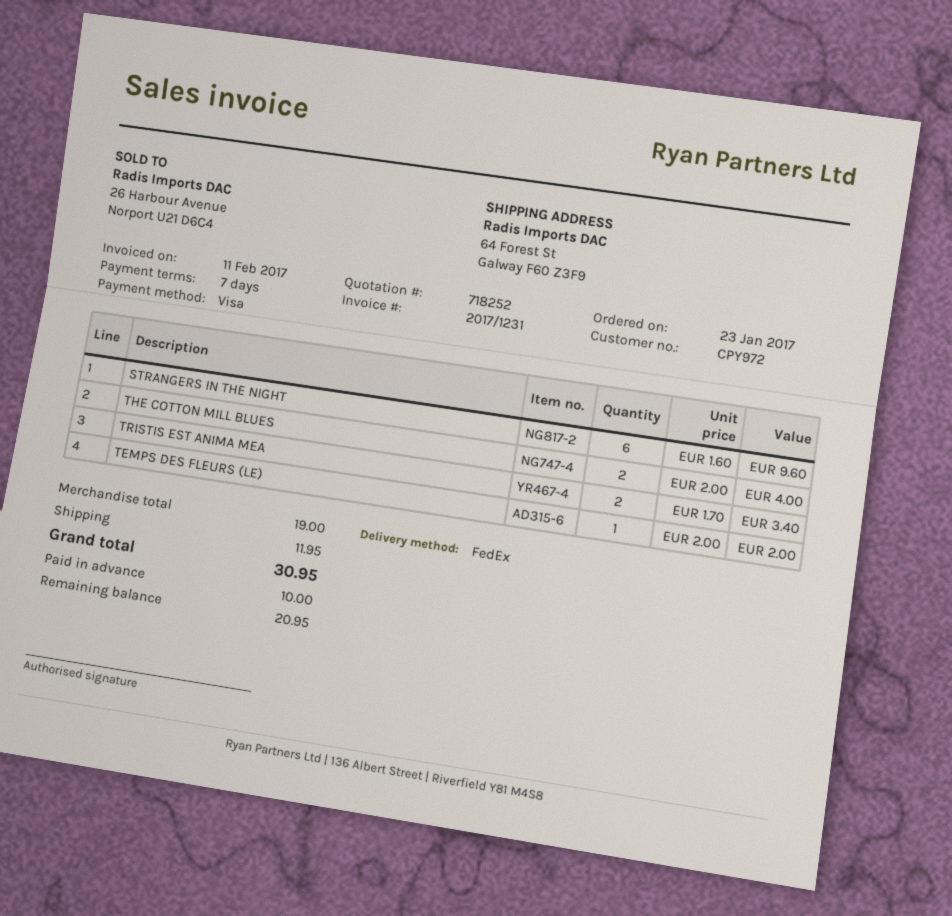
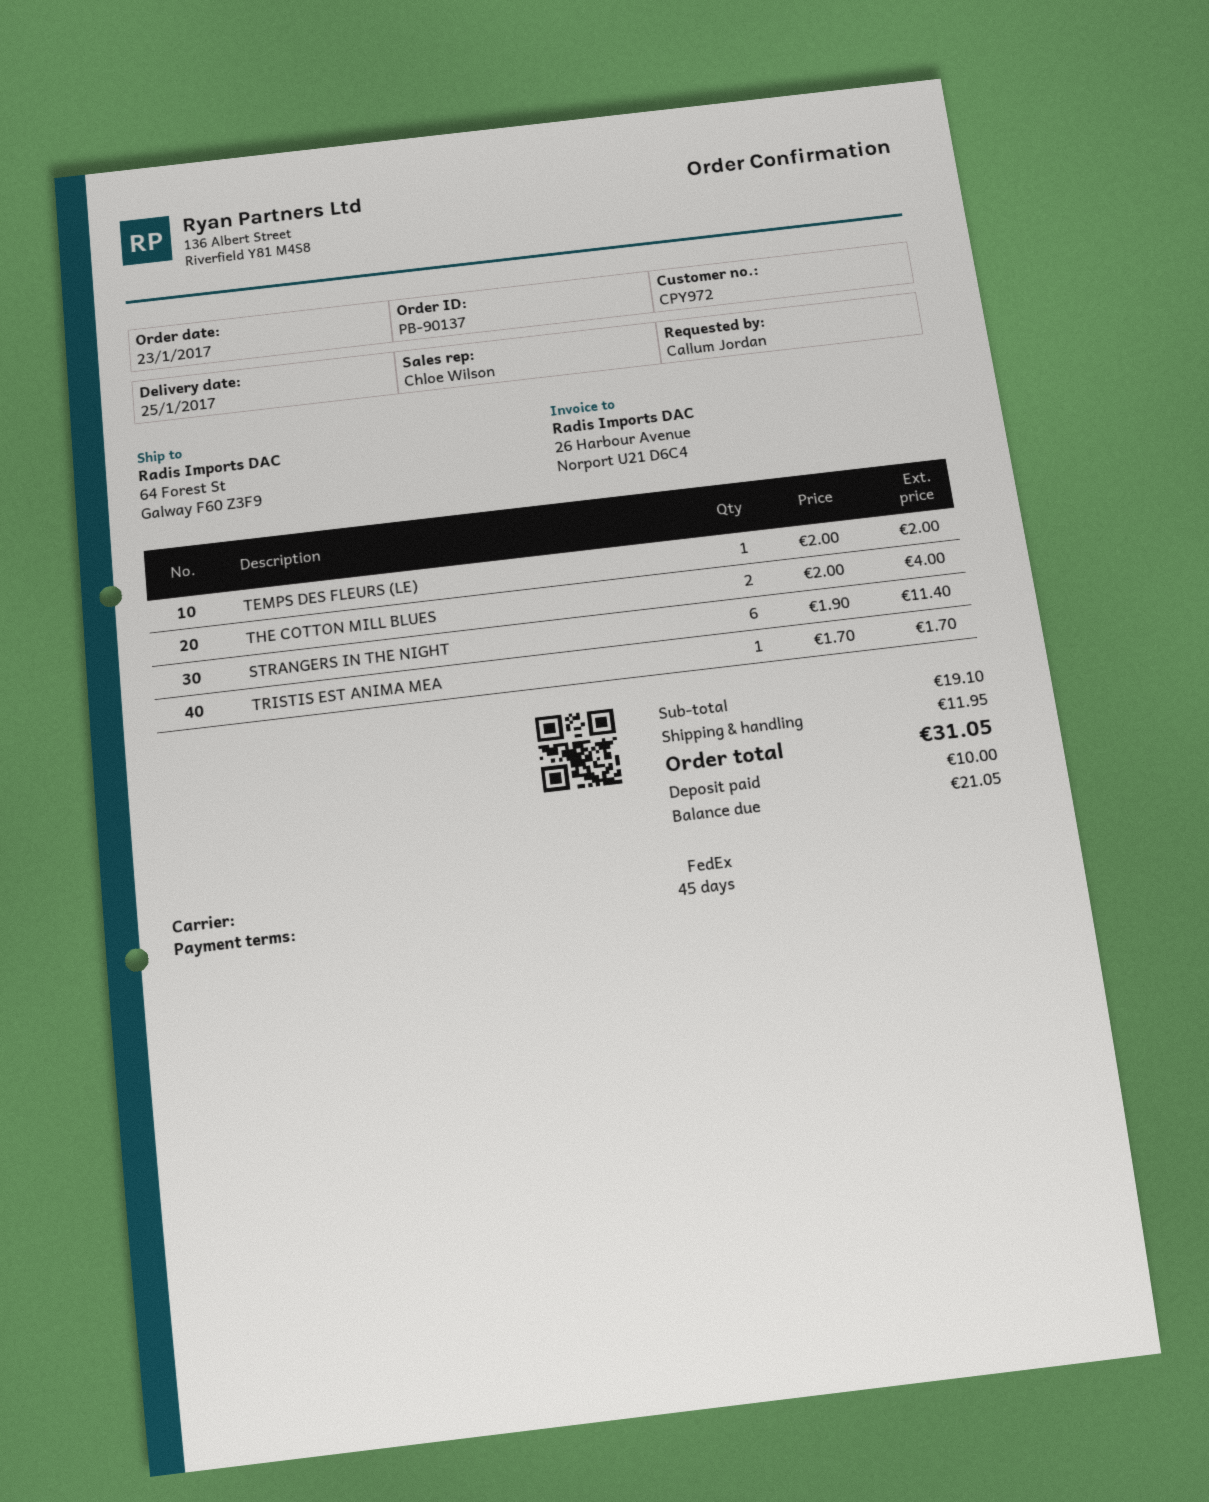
payment terms: 7 days -> 45 days
STRANGERS IN THE NIGHT: 6 x 1.60 = 9.60 -> 6 x 1.90 = 11.40
TRISTIS EST ANIMA MEA: 2 x 1.70 = 3.40 -> 1 x 1.70 = 1.70
subtotal: 19.00 -> 19.10
total: 30.95 -> 31.05
balance: 20.95 -> 21.05

